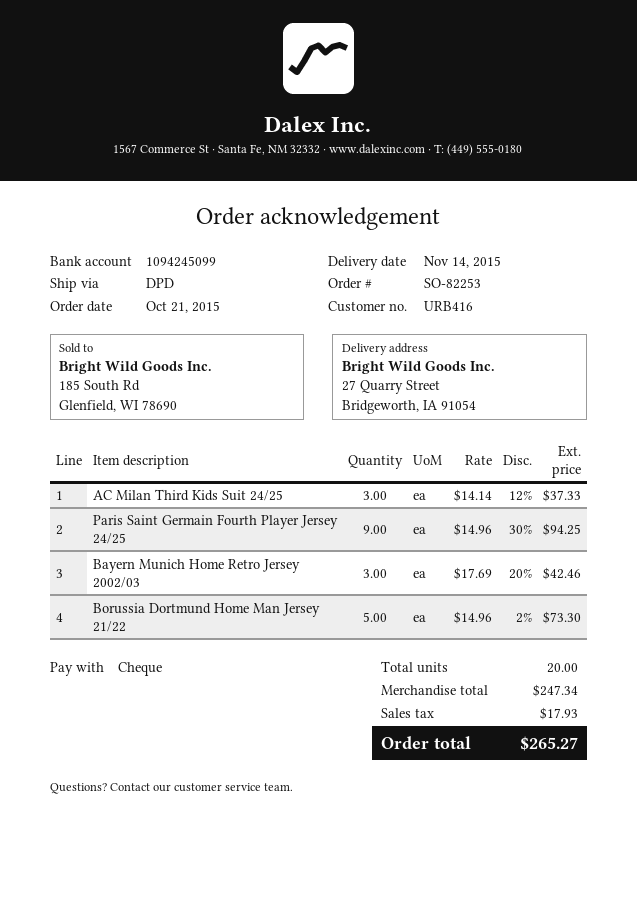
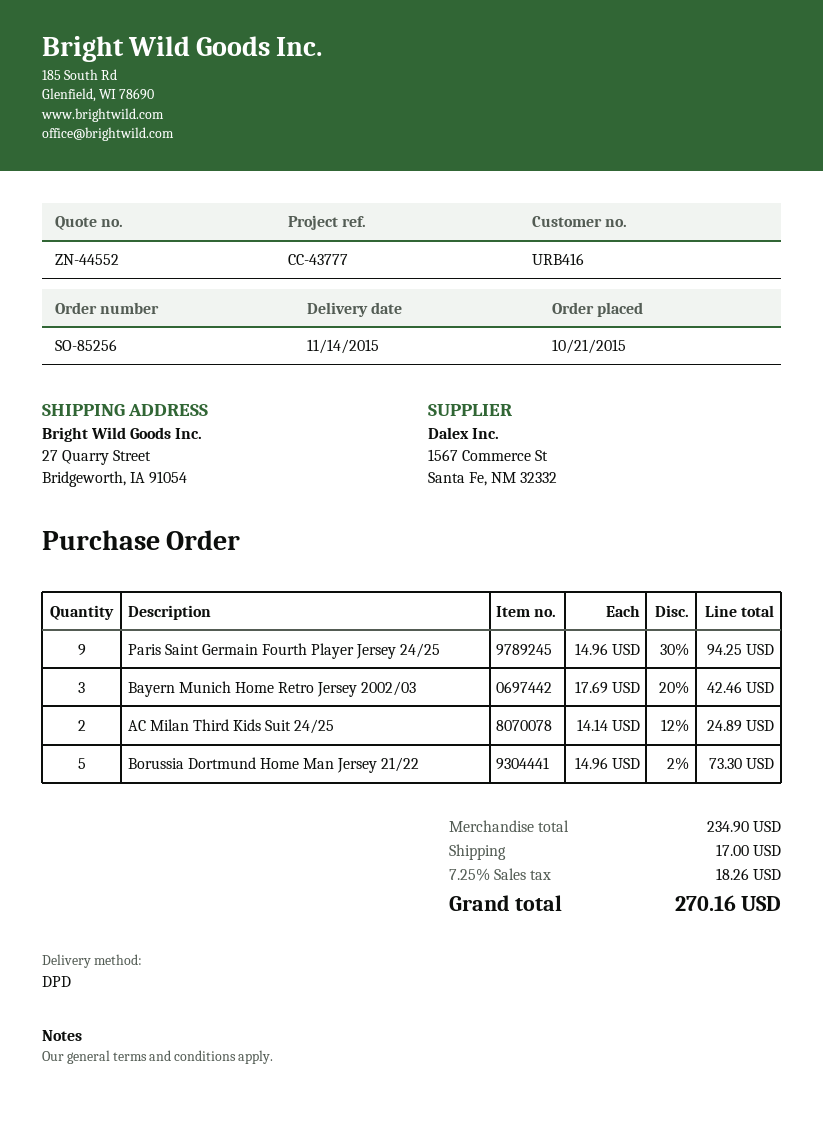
order number: SO-82253 -> SO-85256
AC Milan Third Kids Suit 24/25: 3 x 14.14 - 12% = 37.33 -> 2 x 14.14 - 12% = 24.89
subtotal: 247.34 -> 234.90
shipping: none -> 17.00
tax: 17.93 -> 18.26
total: 265.27 -> 270.16

